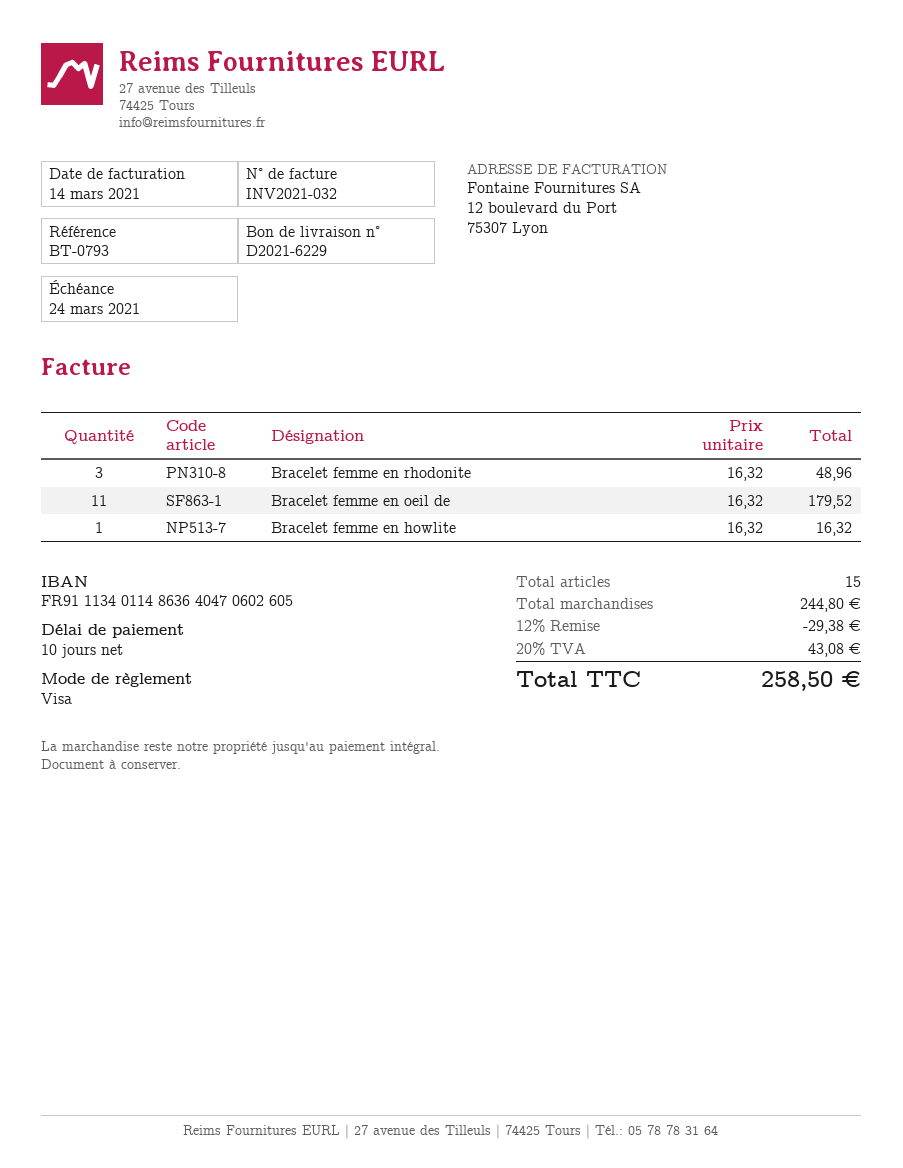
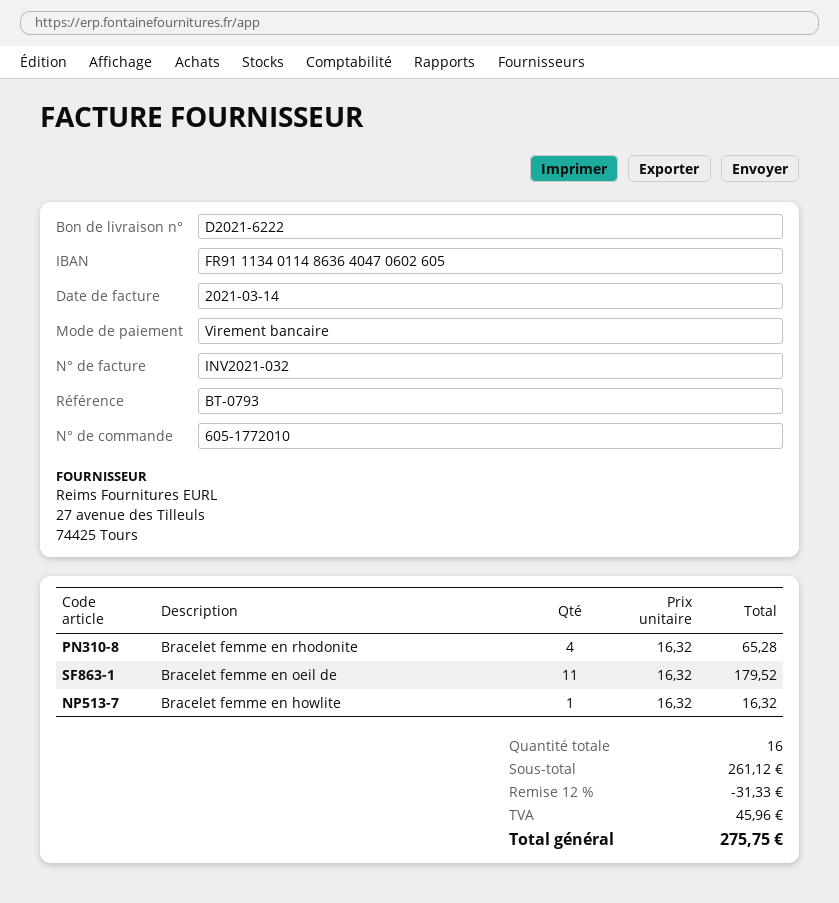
delivery note number: D2021-6229 -> D2021-6222
payment method: Visa -> bank transfer
Bracelet femme en rhodonite: 3 x 16.32 = 48.96 -> 4 x 16.32 = 65.28
total quantity: 15 -> 16
subtotal: 244.80 -> 261.12
discount: 12% = 29.38 -> 12% = 31.33
tax: 43.08 -> 45.96
total: 258.50 -> 275.75

